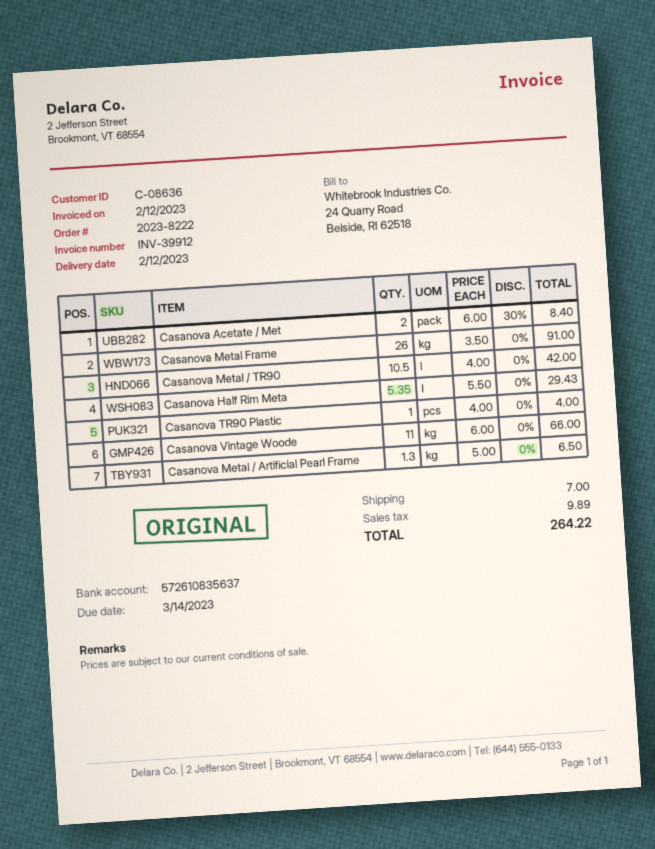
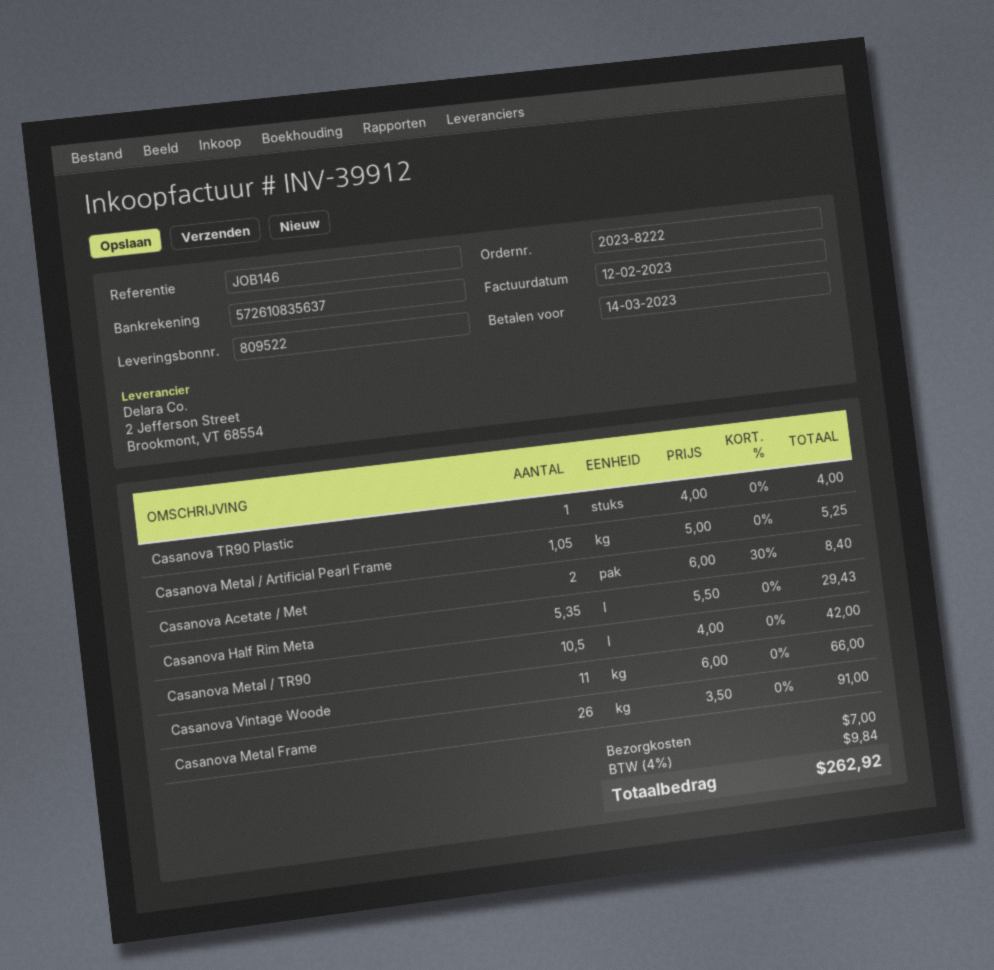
Casanova Metal / Artificial Pearl Frame: 1.3 x 5.00 = 6.50 -> 1.05 x 5.00 = 5.25
tax: 9.89 -> 9.84
total: 264.22 -> 262.92

